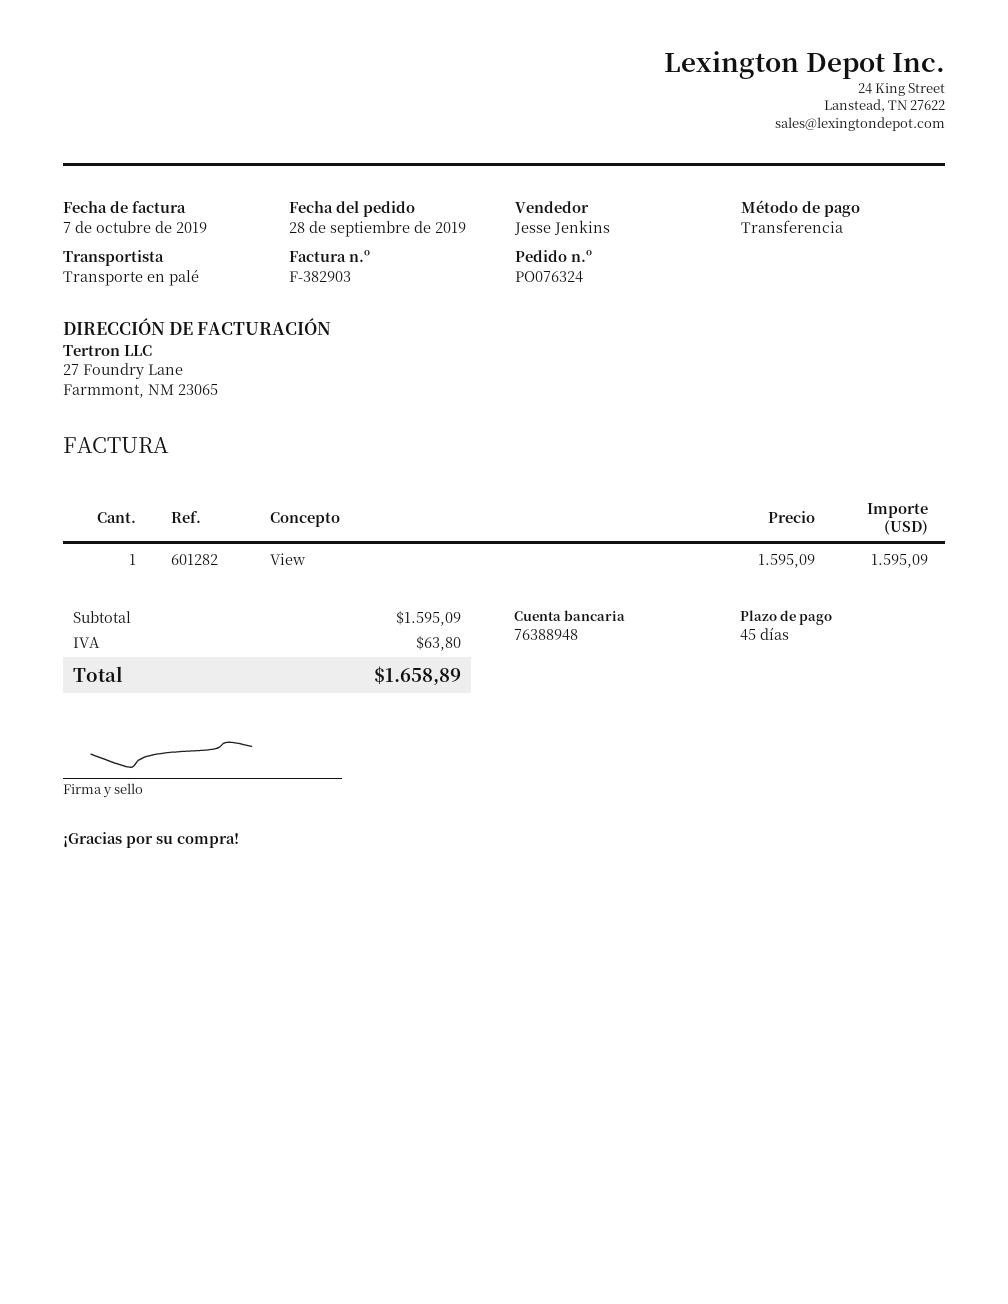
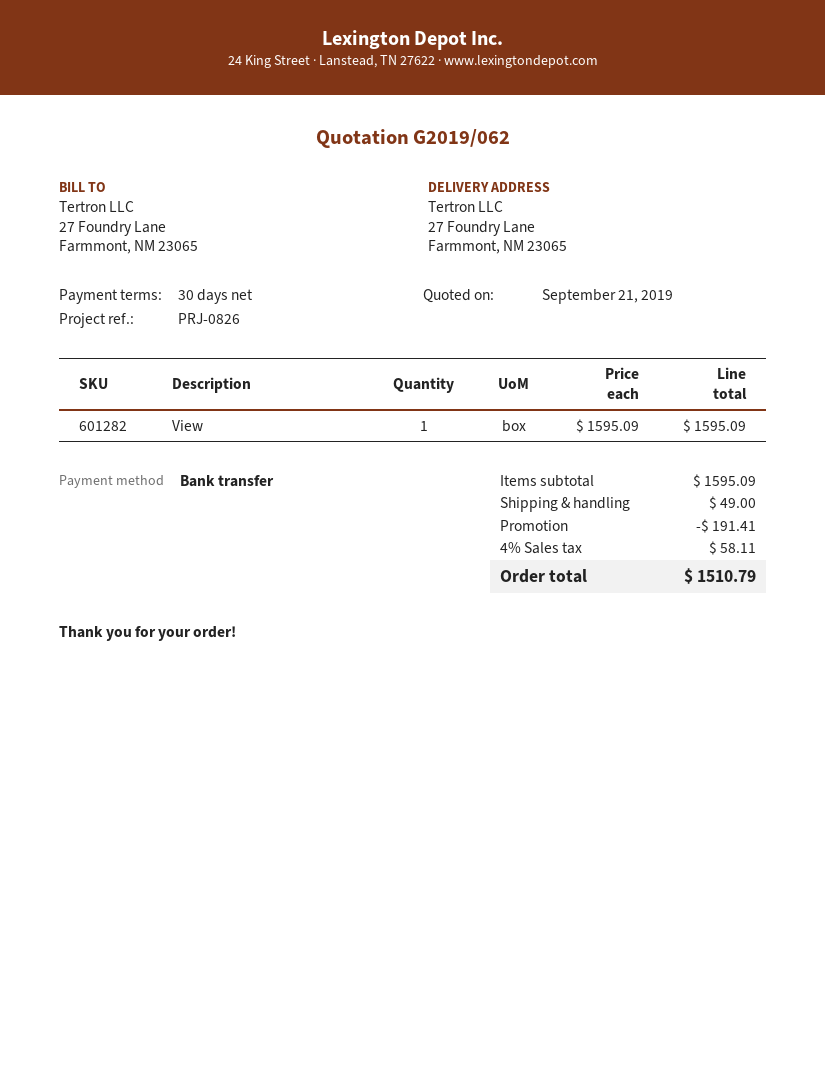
payment terms: 45 days -> 30 days
discount: none -> 191.41
shipping: none -> 49.00
tax: 63.80 -> 58.11
total: 1658.89 -> 1510.79

